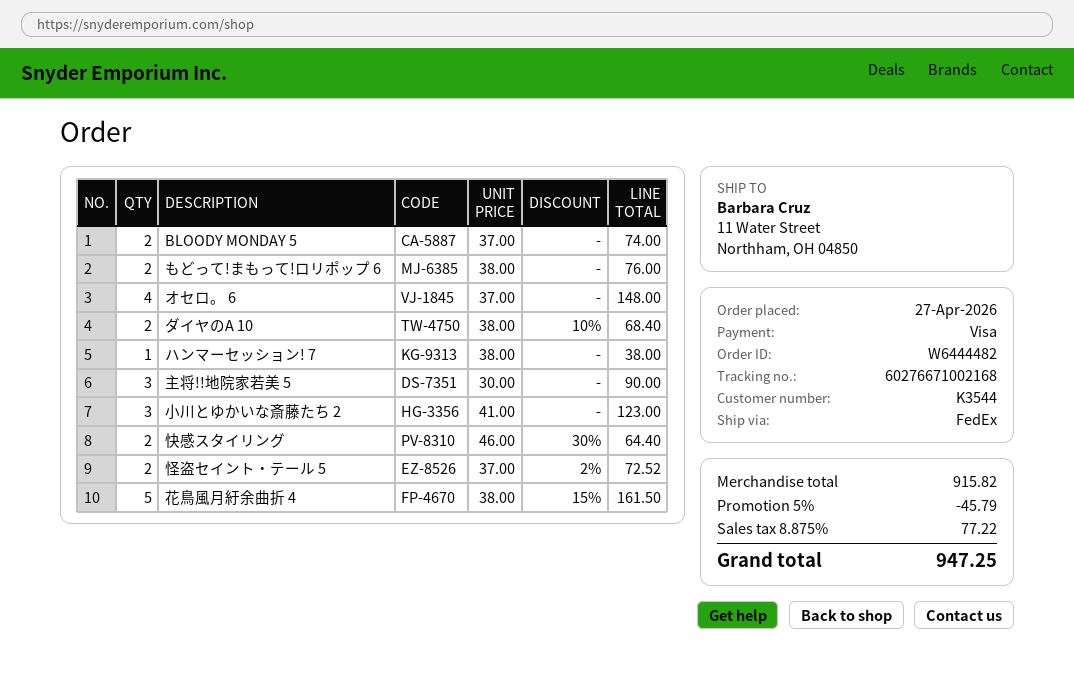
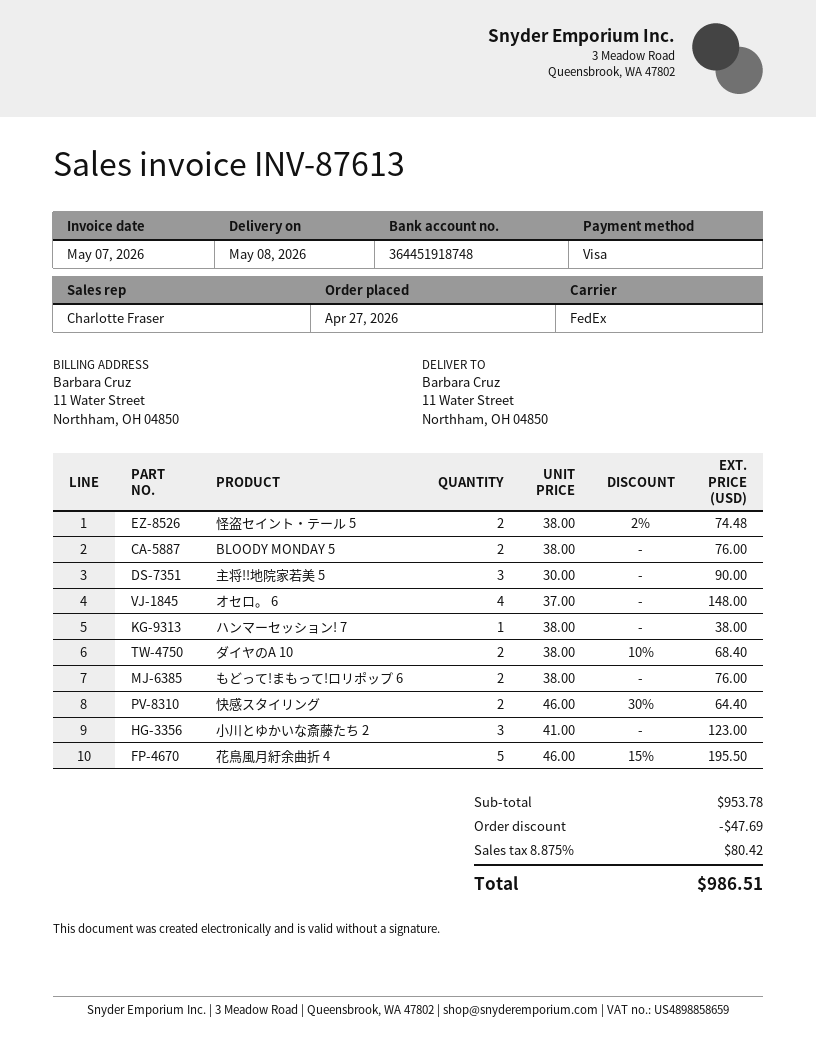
BLOODY MONDAY 5: 2 x 37.00 = 74.00 -> 2 x 38.00 = 76.00
怪盗セイント・テール 5: 2 x 37.00 - 2% = 72.52 -> 2 x 38.00 - 2% = 74.48
花鳥風月紆余曲折 4: 5 x 38.00 - 15% = 161.50 -> 5 x 46.00 - 15% = 195.50
subtotal: 915.82 -> 953.78
discount: 45.79 -> 47.69
tax: 8.875% = 77.22 -> 8.875% = 80.42
total: 947.25 -> 986.51

